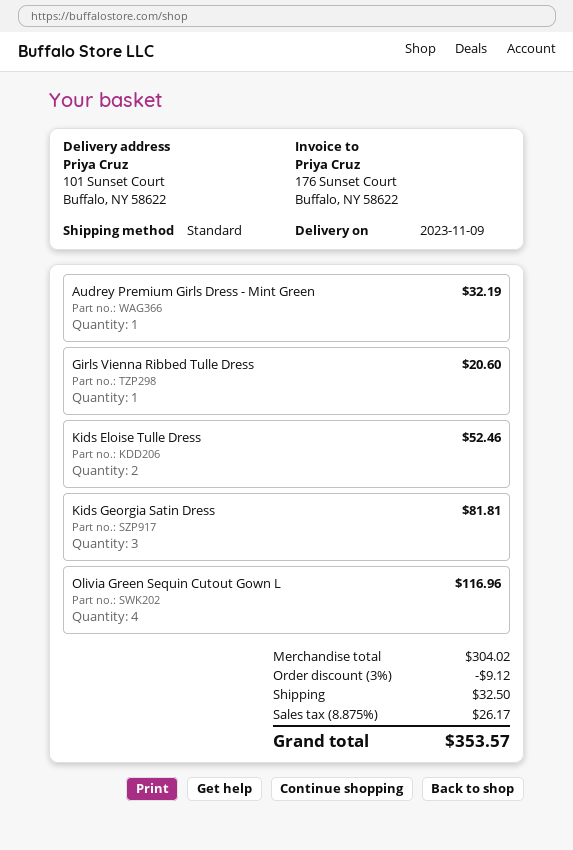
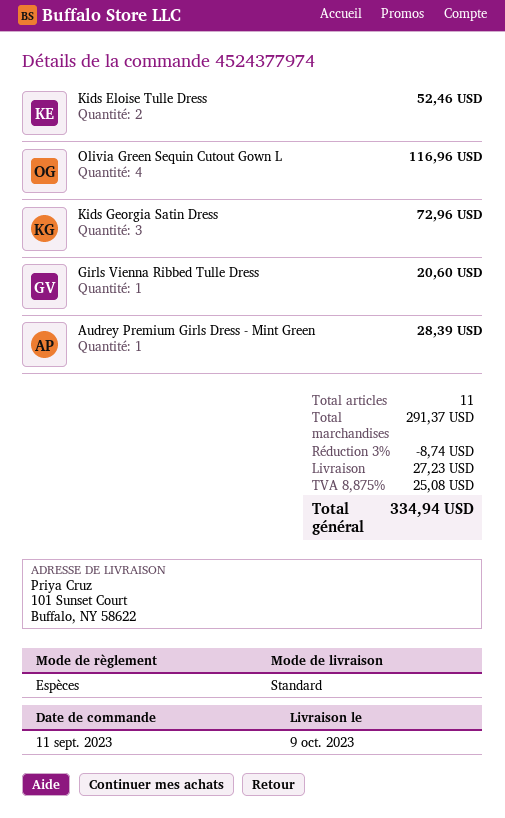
delivery date: 2023-11-09 -> 2023-10-09
Audrey Premium Girls Dress - Mint Green: 1 for 32.19 -> 1 for 28.39
Kids Georgia Satin Dress: 3 for 81.81 -> 3 for 72.96
subtotal: 304.02 -> 291.37
discount: 3% = 9.12 -> 3% = 8.74
shipping: 32.50 -> 27.23
tax: 8.875% = 26.17 -> 8.875% = 25.08
total: 353.57 -> 334.94

